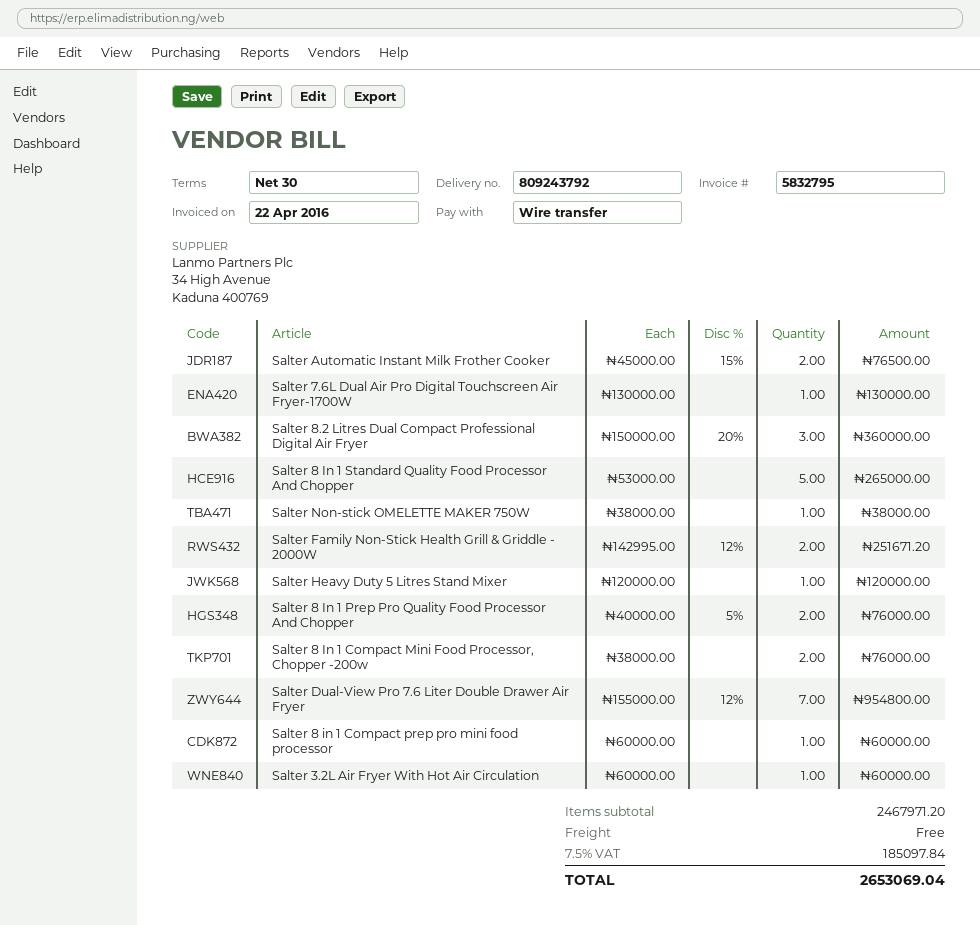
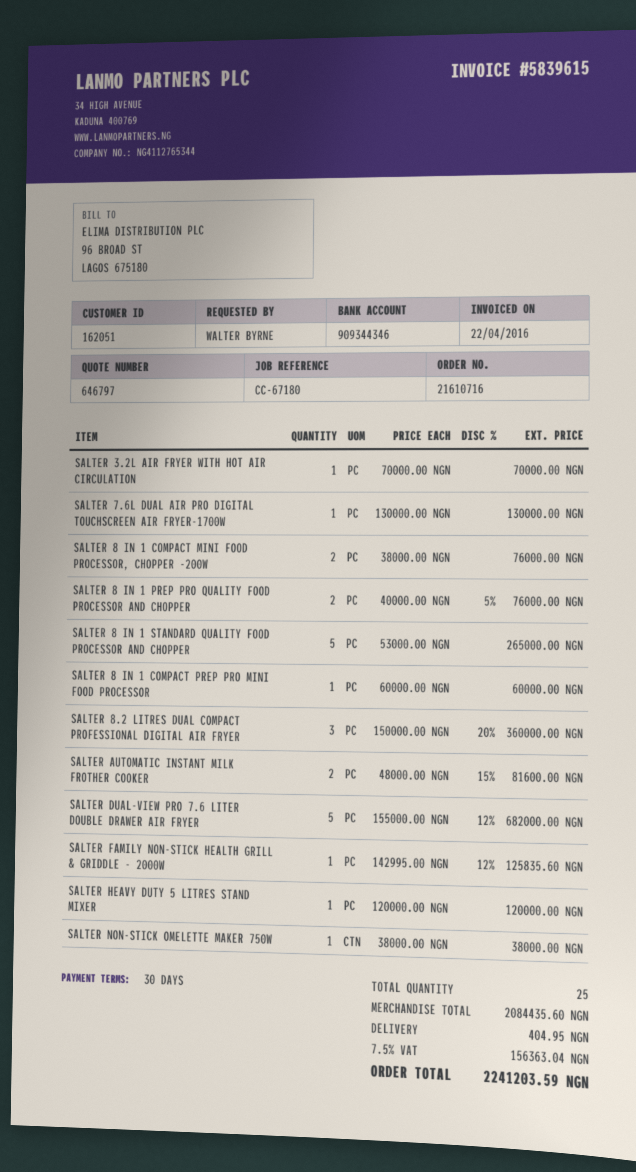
invoice number: 5832795 -> 5839615
Salter Automatic Instant Milk Frother Cooker: 2 x 45000.00 - 15% = 76500.00 -> 2 x 48000.00 - 15% = 81600.00
Salter Family Non-Stick Health Grill & Griddle - 2000W: 2 x 142995.00 - 12% = 251671.20 -> 1 x 142995.00 - 12% = 125835.60
Salter Dual-View Pro 7.6 Liter Double Drawer Air Fryer: 7 x 155000.00 - 12% = 954800.00 -> 5 x 155000.00 - 12% = 682000.00
Salter 3.2L Air Fryer With Hot Air Circulation: 1 x 60000.00 = 60000.00 -> 1 x 70000.00 = 70000.00
subtotal: 2467971.20 -> 2084435.60
shipping: 0.00 -> 404.95
tax: 7.5% = 185097.84 -> 7.5% = 156363.04
total: 2653069.04 -> 2241203.59

